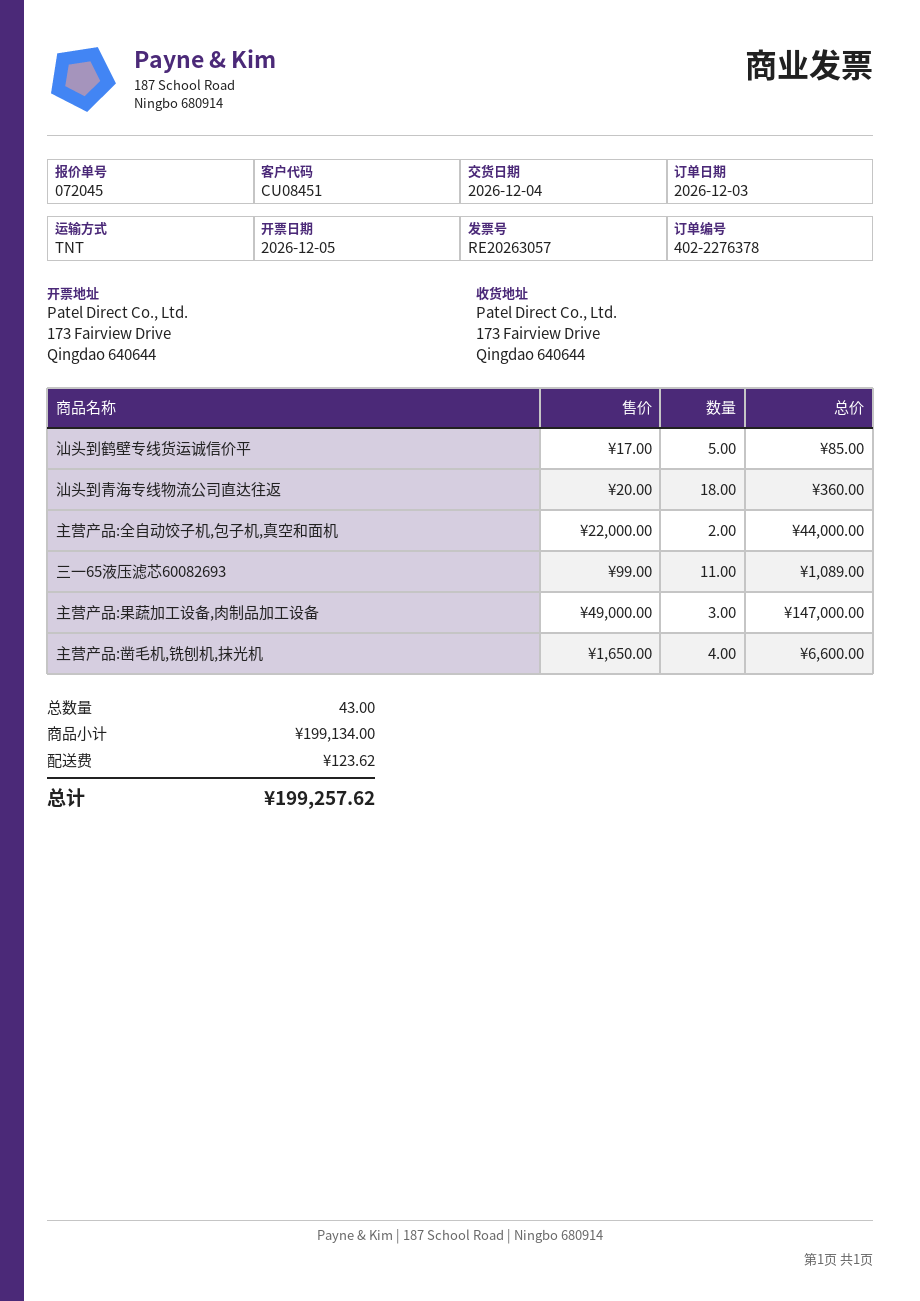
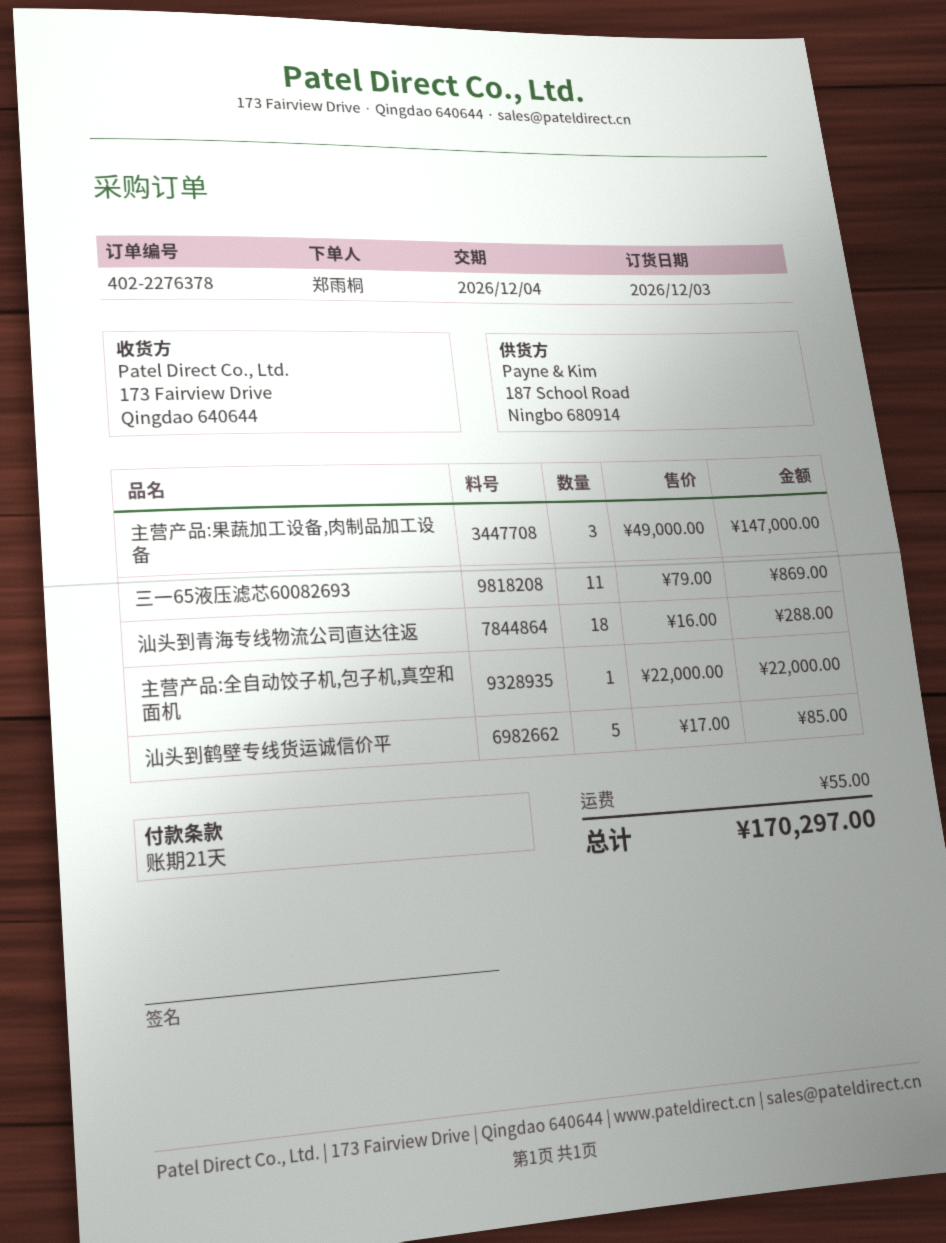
汕头到青海专线物流公司直达往返: 18 x 20.00 = 360.00 -> 18 x 16.00 = 288.00
主营产品:全自动饺子机,包子机,真空和面机: 2 x 22000.00 = 44000.00 -> 1 x 22000.00 = 22000.00
三一65液压滤芯60082693: 11 x 99.00 = 1089.00 -> 11 x 79.00 = 869.00
主营产品:凿毛机,铣刨机,抹光机: 4 x 1650.00 = 6600.00 -> none
shipping: 123.62 -> 55.00
total: 199257.62 -> 170297.00

